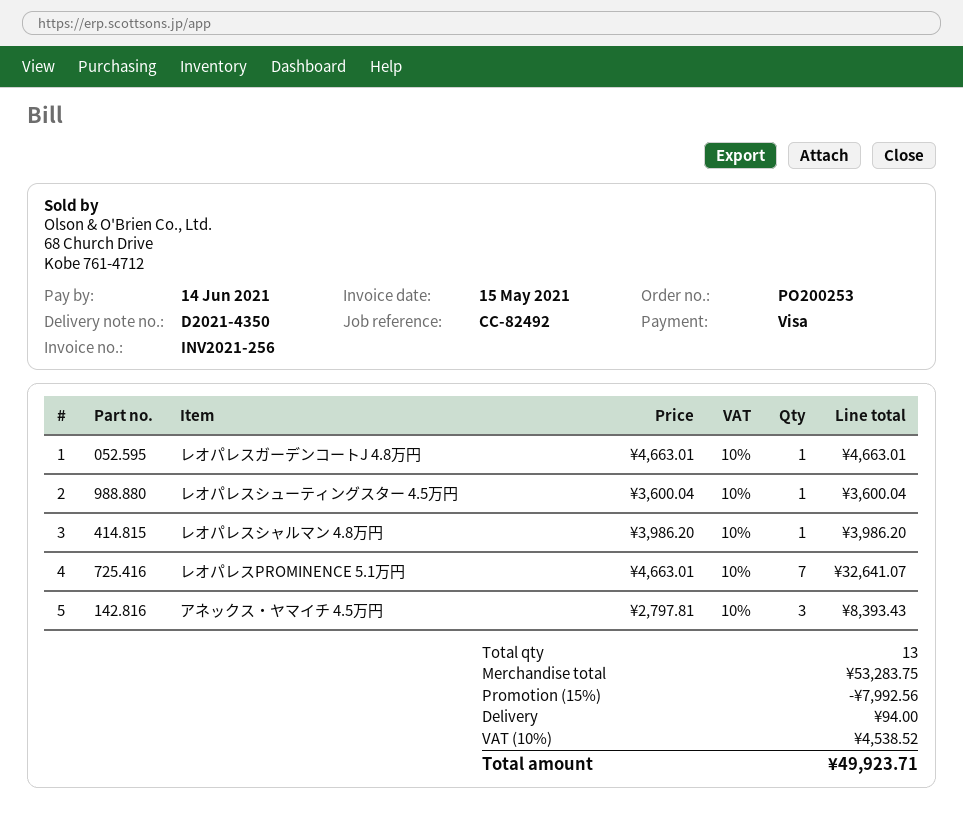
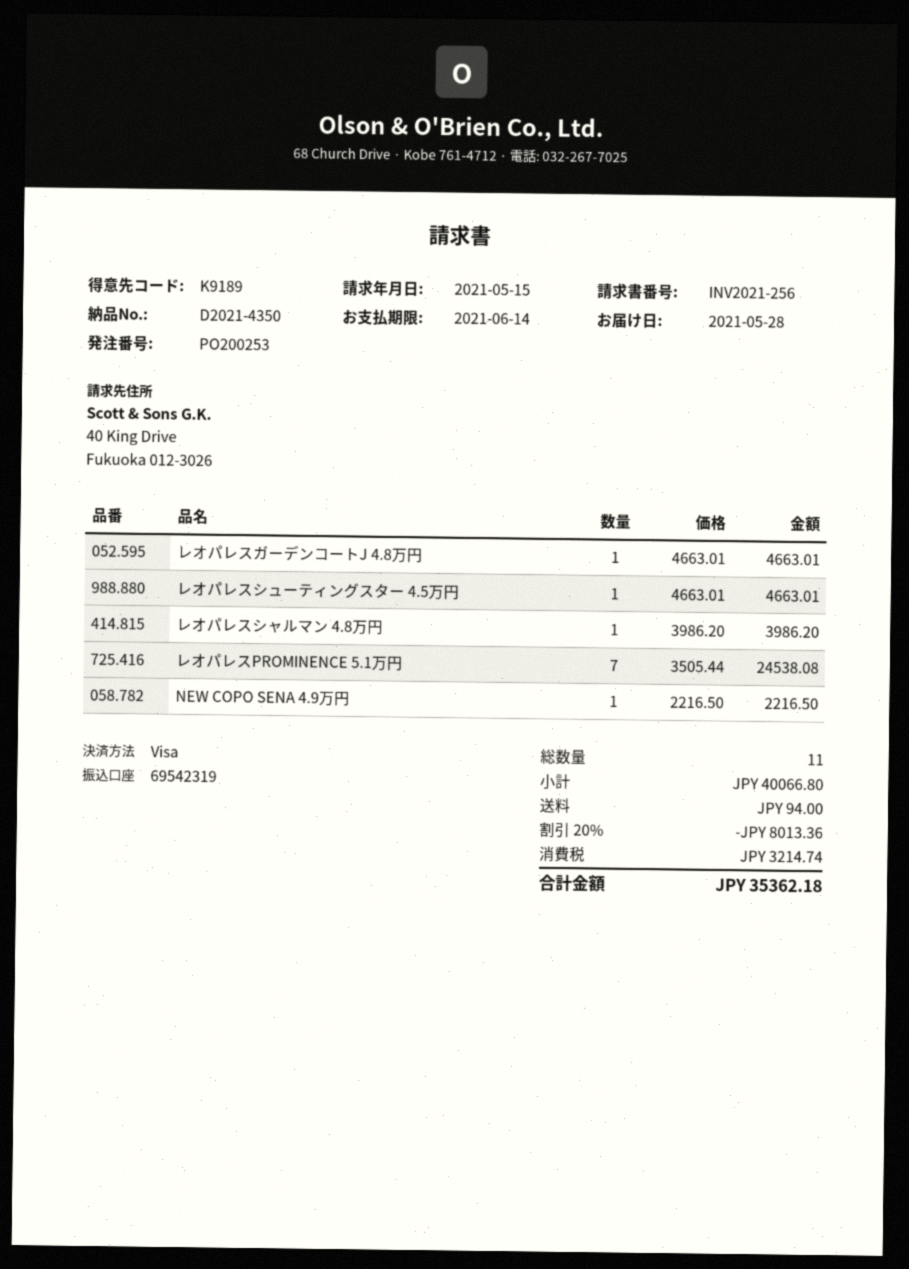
レオパレスシューティングスター 4.5万円: 1 x 3600.04 = 3600.04 -> 1 x 4663.01 = 4663.01
レオパレスPROMINENCE 5.1万円: 7 x 4663.01 = 32641.07 -> 7 x 3505.44 = 24538.08
アネックス・ヤマイチ 4.5万円: 3 x 2797.81 = 8393.43 -> none
NEW COPO SENA 4.9万円: none -> 1 x 2216.50 = 2216.50
total quantity: 13 -> 11
subtotal: 53283.75 -> 40066.80
discount: 15% = 7992.56 -> 20% = 8013.36
tax: 4538.52 -> 3214.74
total: 49923.71 -> 35362.18

